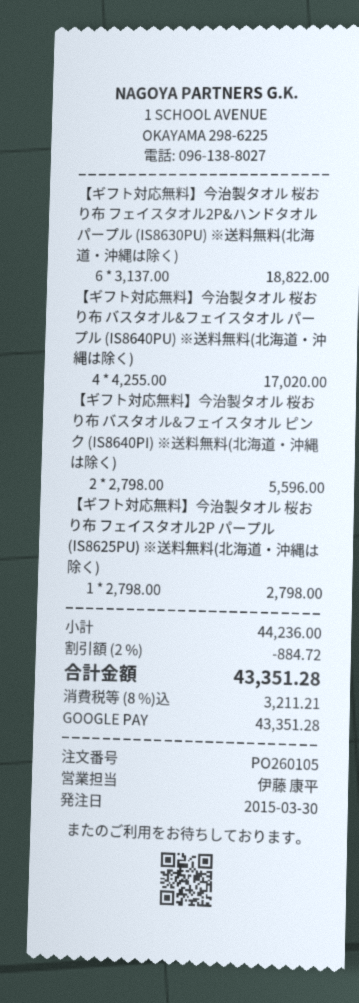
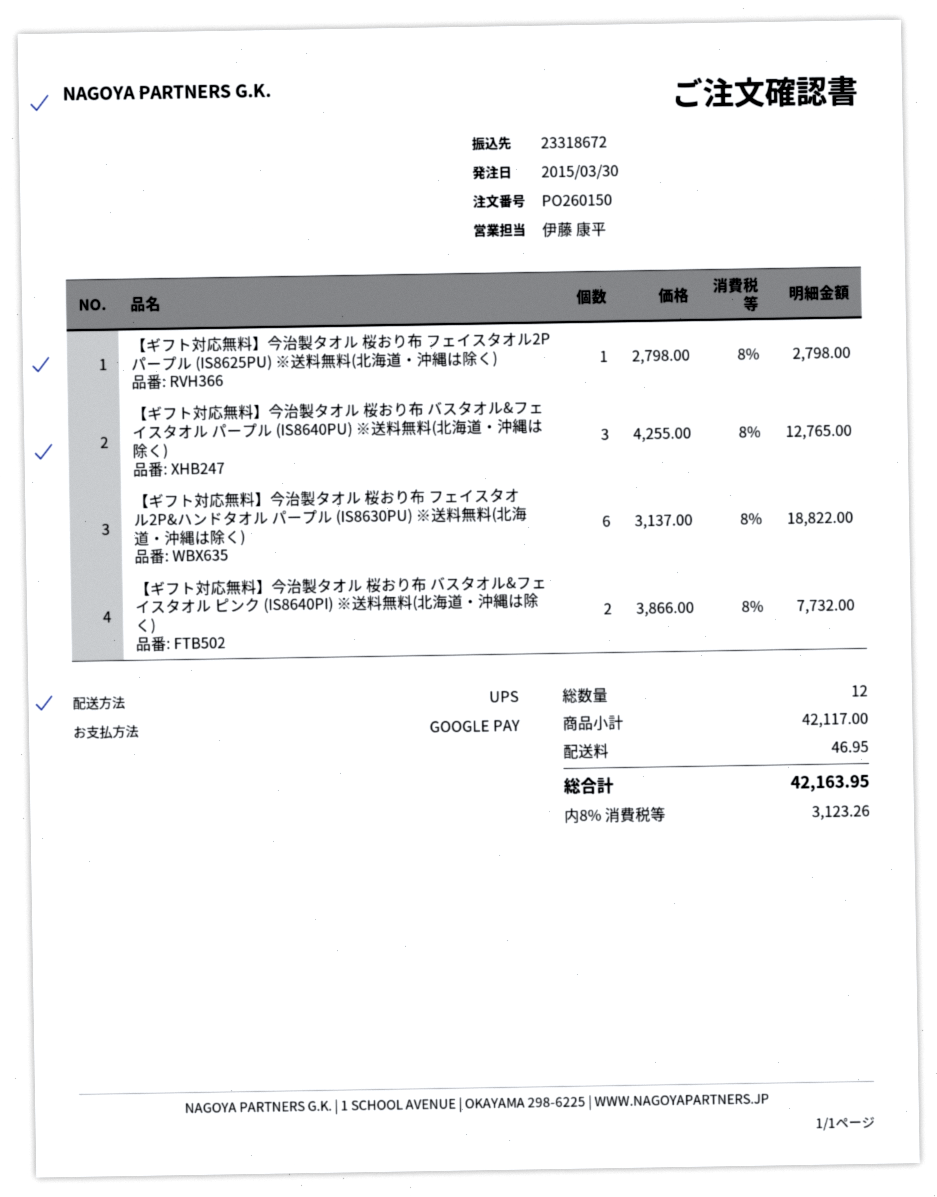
order number: PO260105 -> PO260150
【ギフト対応無料】今治製タオル 桜おり布 バスタオル&フェイスタオル パープル (IS8640PU) ※送料無料(北海道・沖縄は除く): 4 x 4255.00 = 17020.00 -> 3 x 4255.00 = 12765.00
【ギフト対応無料】今治製タオル 桜おり布 バスタオル&フェイスタオル ピンク (IS8640PI) ※送料無料(北海道・沖縄は除く): 2 x 2798.00 = 5596.00 -> 2 x 3866.00 = 7732.00
subtotal: 44236.00 -> 42117.00
discount: 2% = 884.72 -> none
shipping: none -> 46.95
tax: 8% = 3211.21 -> 8% = 3123.26
total: 43351.28 -> 42163.95

